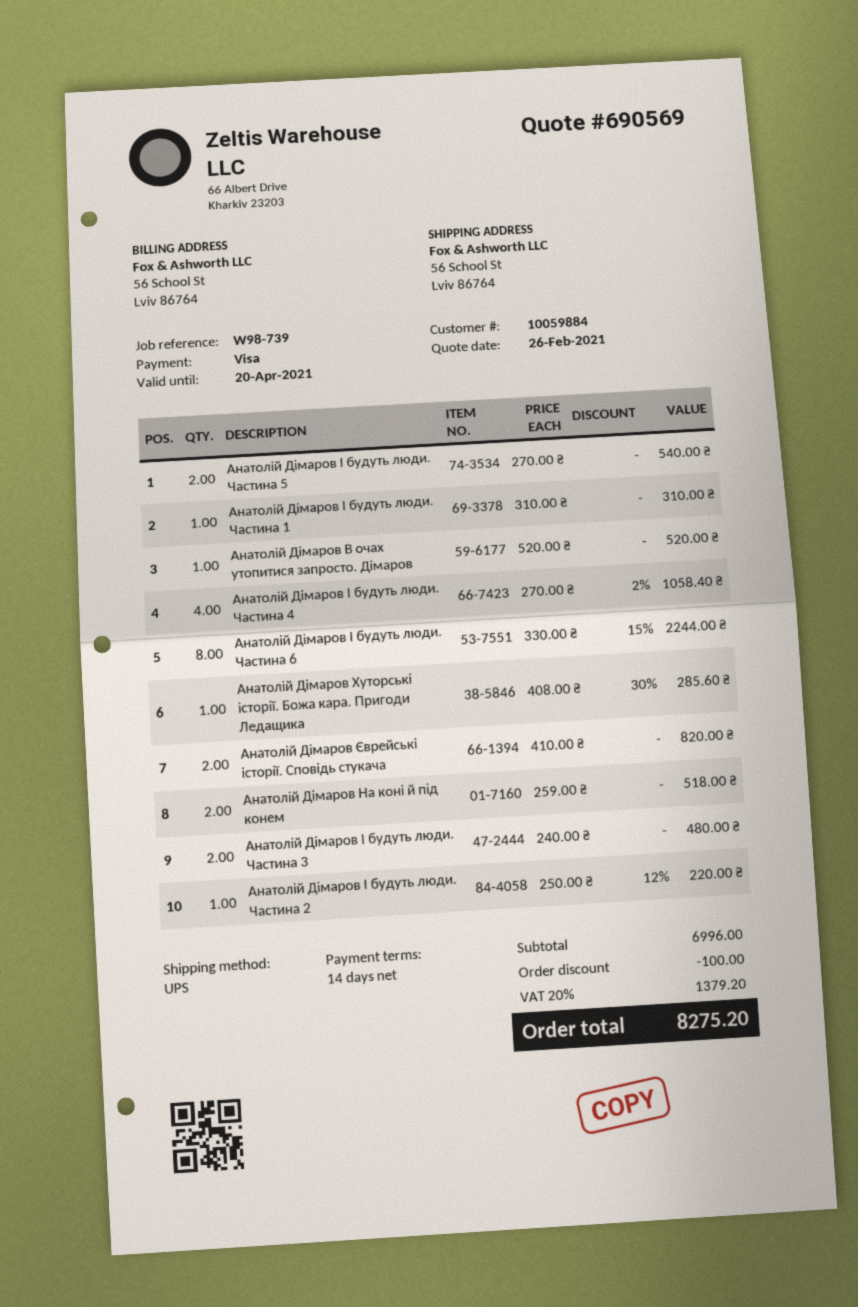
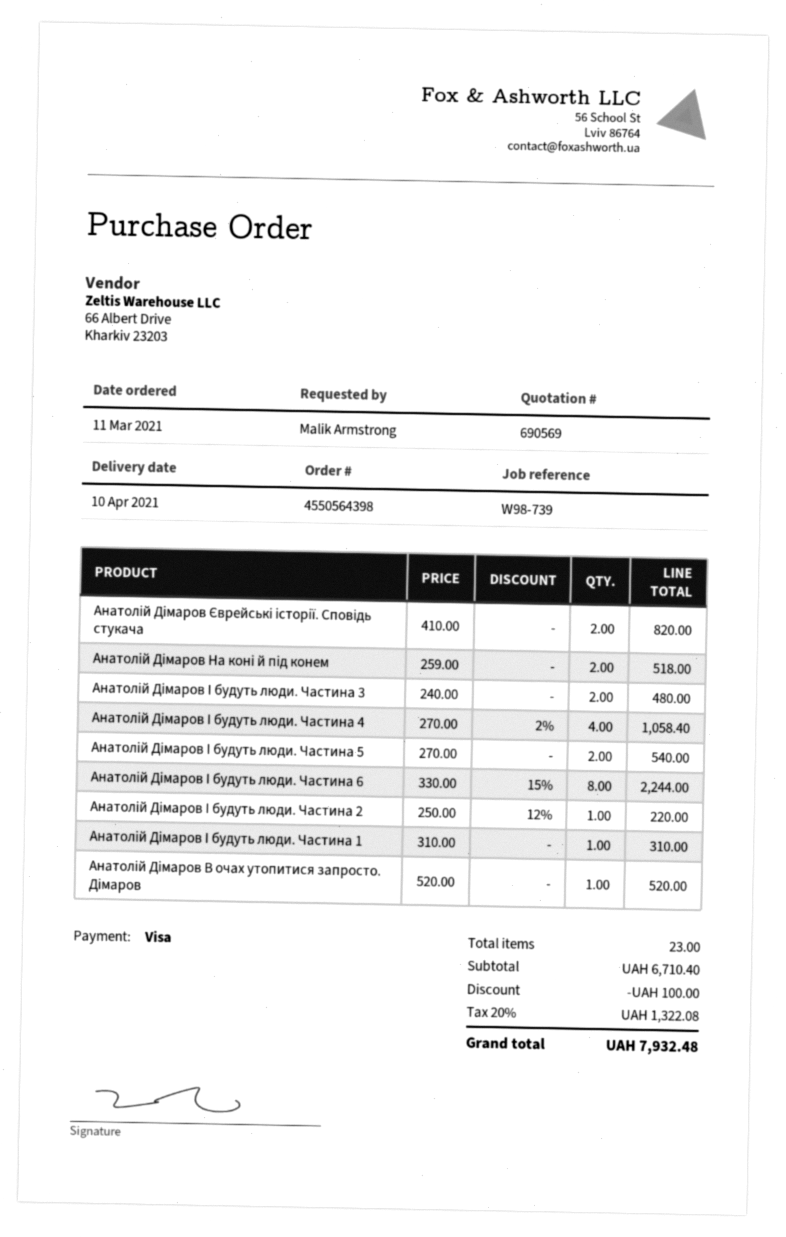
Анатолій Дімаров Хуторські історії. Божа кара. Пригоди Ледащика: 1 x 408.00 - 30% = 285.60 -> none
subtotal: 6996.00 -> 6710.40
tax: 20% = 1379.20 -> 20% = 1322.08
total: 8275.20 -> 7932.48

